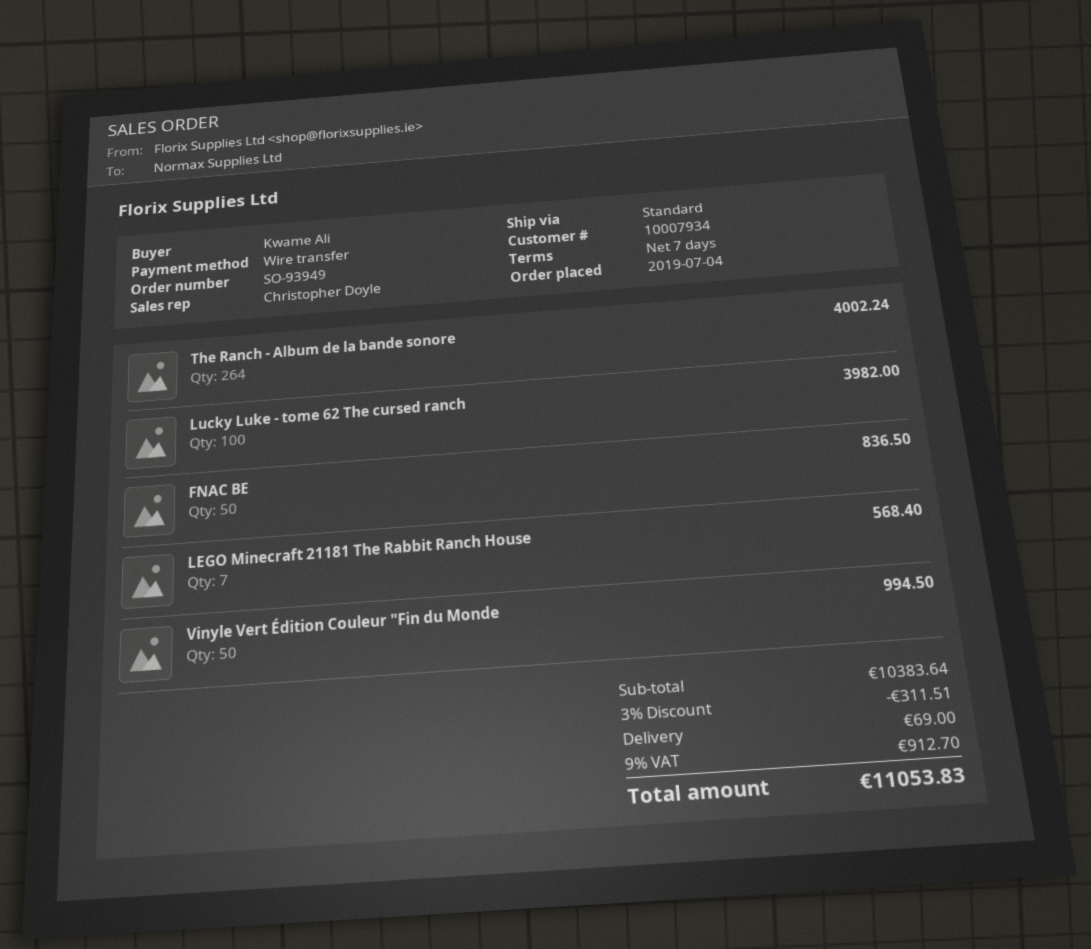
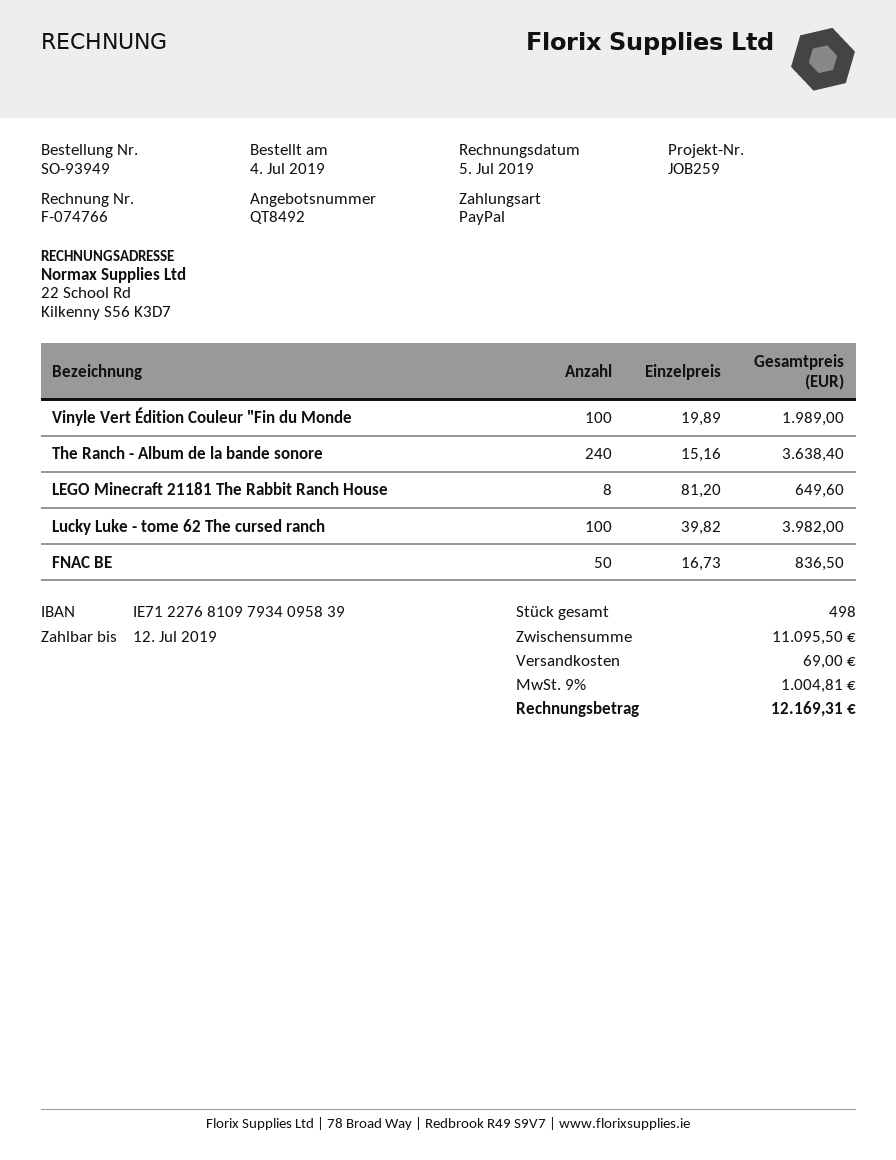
payment method: bank transfer -> PayPal
The Ranch - Album de la bande sonore: 264 for 4002.24 -> 240 for 3638.40
LEGO Minecraft 21181 The Rabbit Ranch House: 7 for 568.40 -> 8 for 649.60
Vinyle Vert Édition Couleur "Fin du Monde: 50 for 994.50 -> 100 for 1989.00
subtotal: 10383.64 -> 11095.50
discount: 3% = 311.51 -> none
tax: 9% = 912.70 -> 9% = 1004.81
total: 11053.83 -> 12169.31

